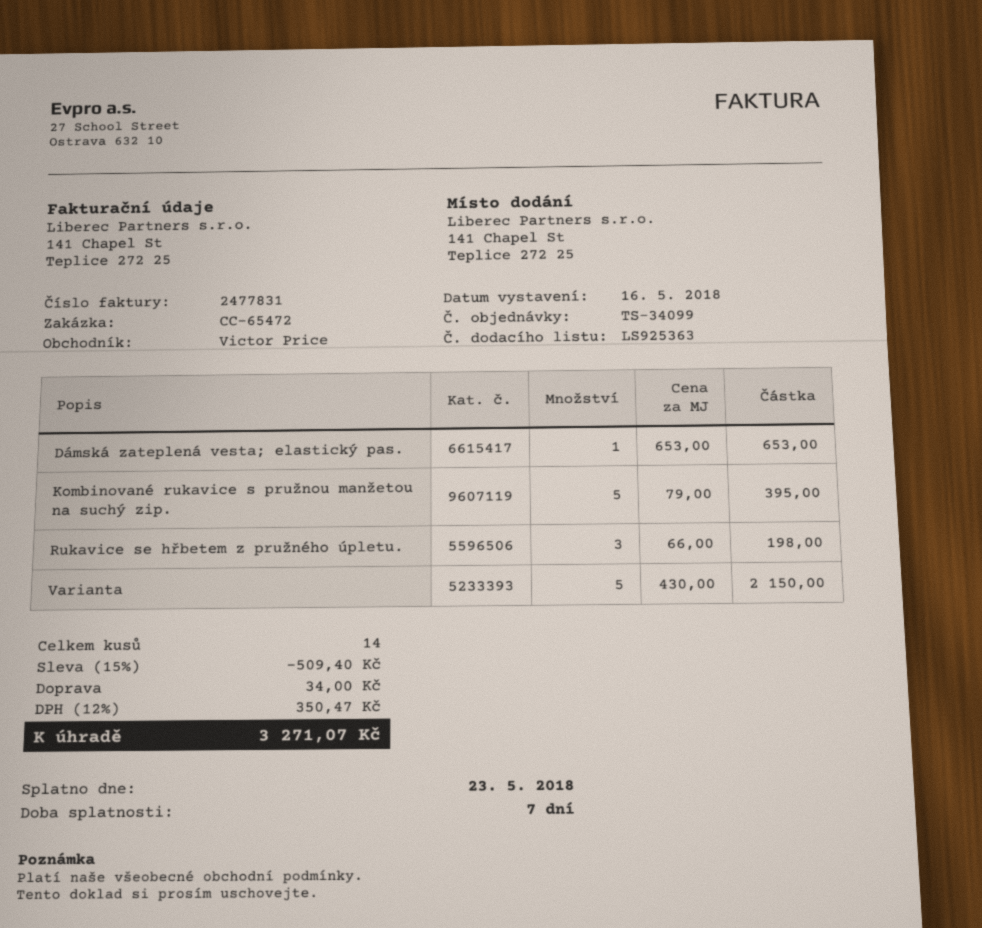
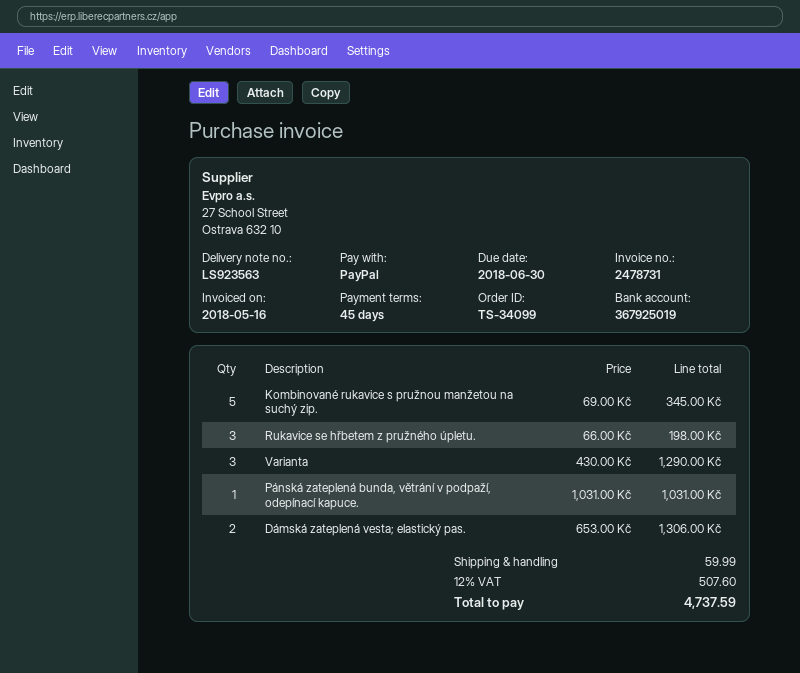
delivery note number: LS925363 -> LS923563
invoice number: 2477831 -> 2478731
payment terms: 7 days -> 45 days
due date: 2018-05-23 -> 2018-06-30
Dámská zateplená vesta; elastický pas.: 1 x 653.00 = 653.00 -> 2 x 653.00 = 1306.00
Kombinované rukavice s pružnou manžetou na suchý zip.: 5 x 79.00 = 395.00 -> 5 x 69.00 = 345.00
Varianta: 5 x 430.00 = 2150.00 -> 3 x 430.00 = 1290.00
Pánská zateplená bunda, větrání v podpaží, odepínací kapuce.: none -> 1 x 1031.00 = 1031.00
discount: 15% = 509.40 -> none
shipping: 34.00 -> 59.99
tax: 12% = 350.47 -> 12% = 507.60
total: 3271.07 -> 4737.59

